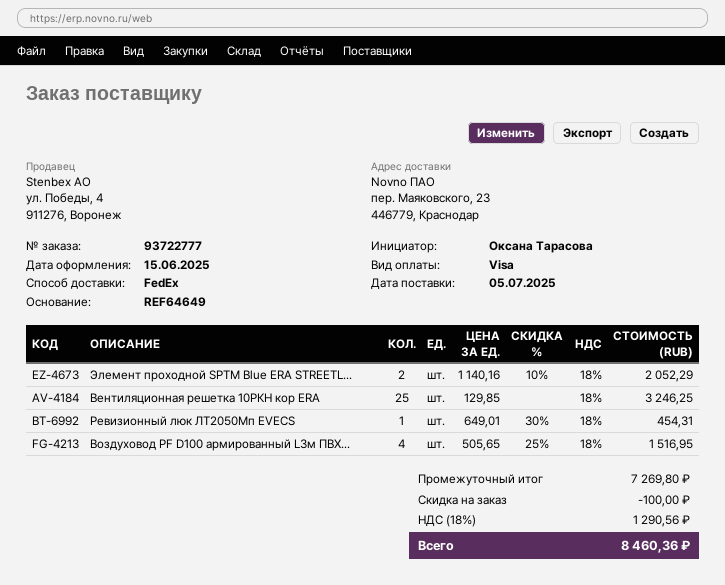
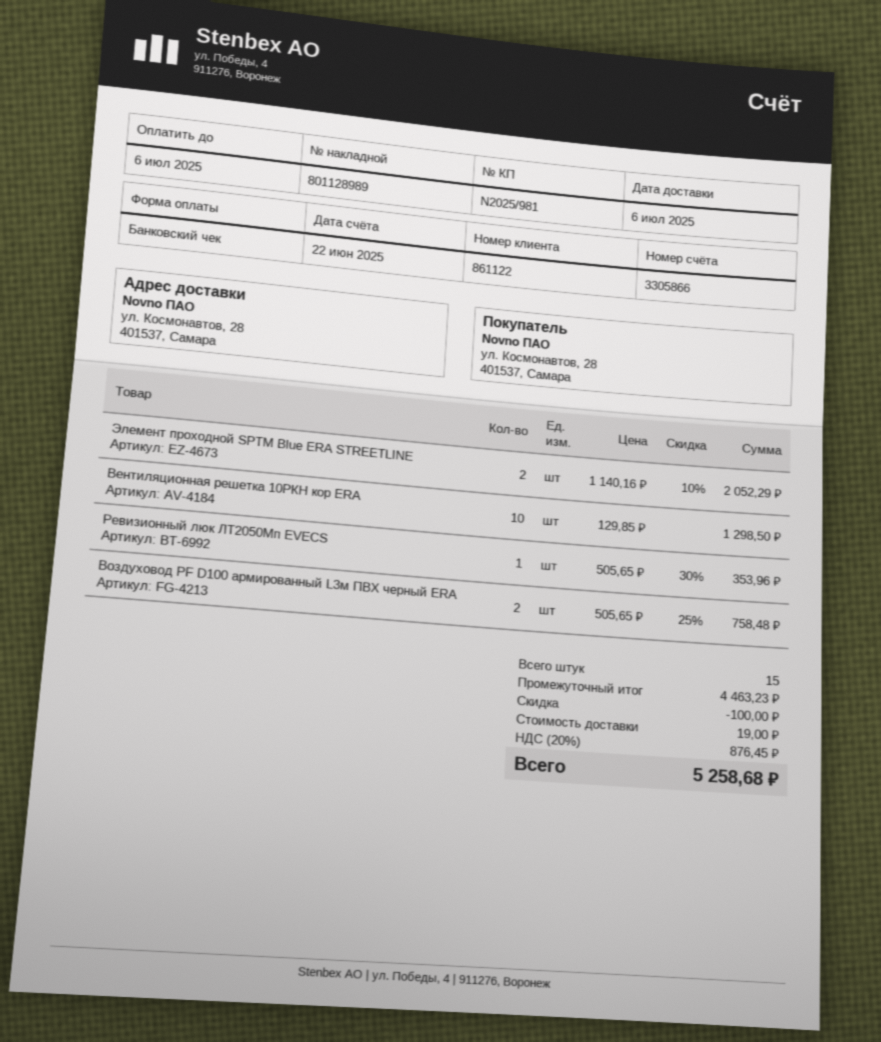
delivery date: 2025-07-05 -> 2025-07-06
payment method: Visa -> cheque
ship to: пер. Маяковского, 23, 446779, Краснодар -> ул. Космонавтов, 28, 401537, Самара
Вентиляционная решетка 10РКН кор ERA: 25 x 129.85 = 3246.25 -> 10 x 129.85 = 1298.50
Ревизионный люк ЛТ2050Мп EVECS: 1 x 649.01 - 30% = 454.31 -> 1 x 505.65 - 30% = 353.96
Воздуховод PF D100 армированный L3м ПВХ...: 4 x 505.65 - 25% = 1516.95 -> 2 x 505.65 - 25% = 758.48
subtotal: 7269.80 -> 4463.23
shipping: none -> 19.00
tax: 18% = 1290.56 -> 20% = 876.45
total: 8460.36 -> 5258.68

